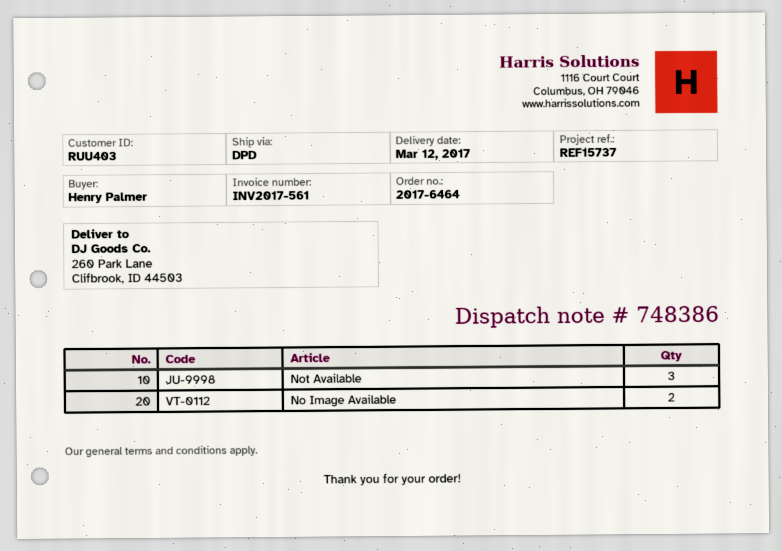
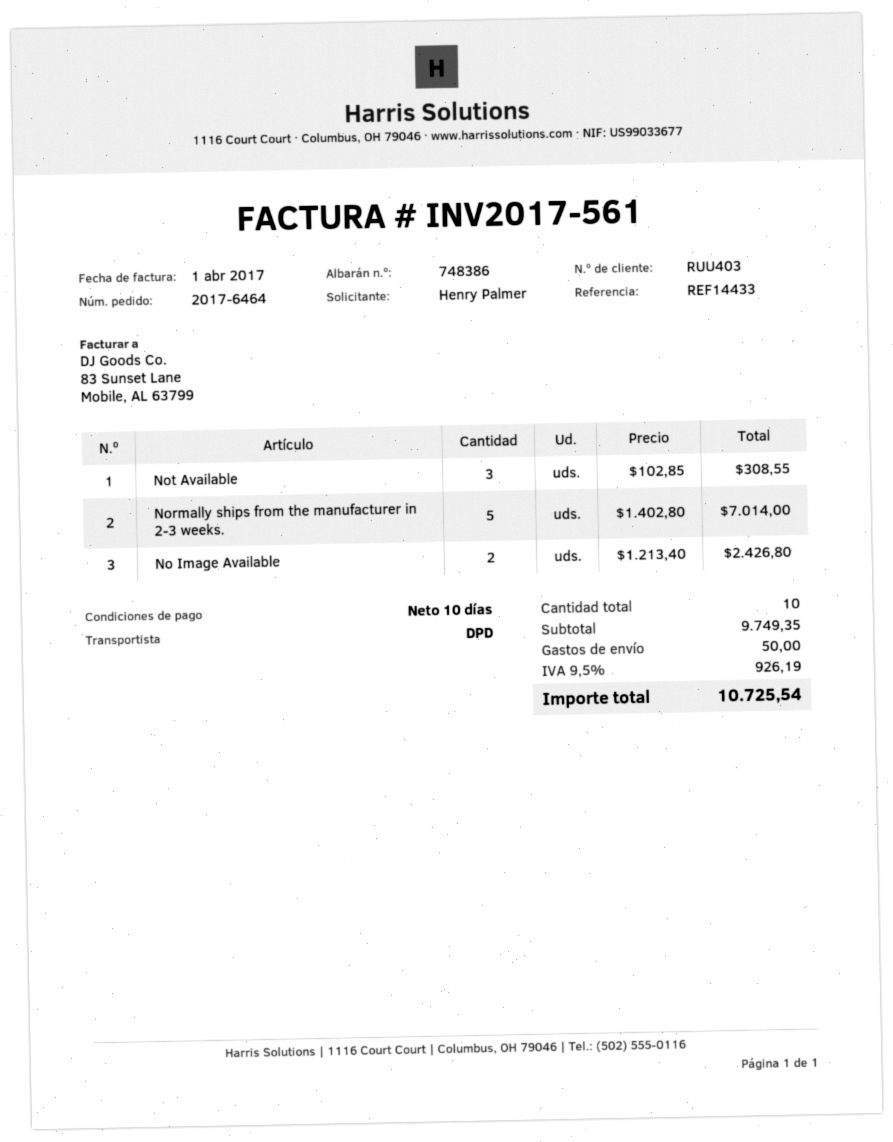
reference: REF15737 -> REF14433
Normally ships from the manufacturer in 2-3 weeks.: none -> 5

